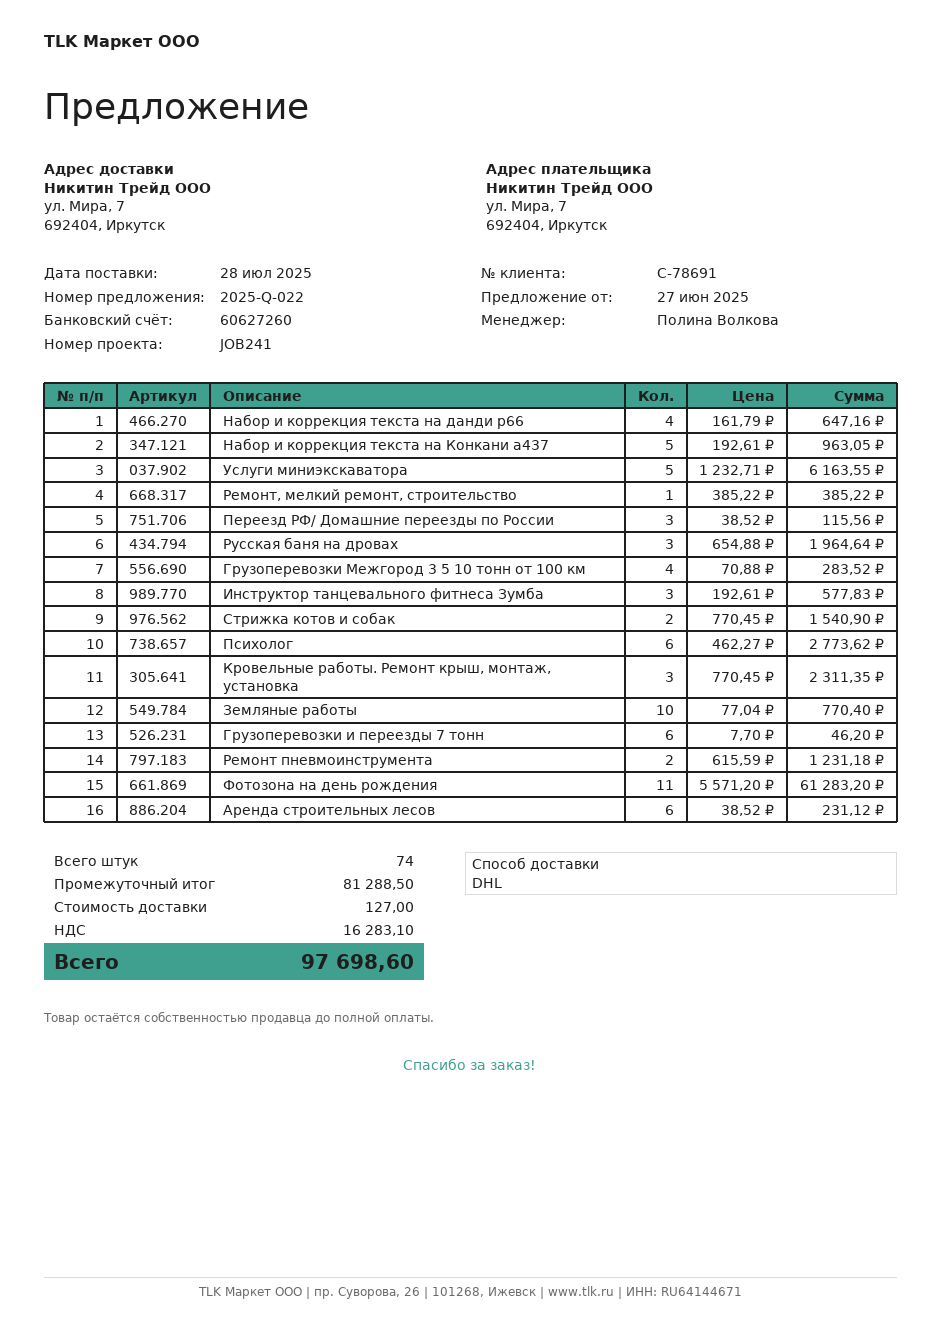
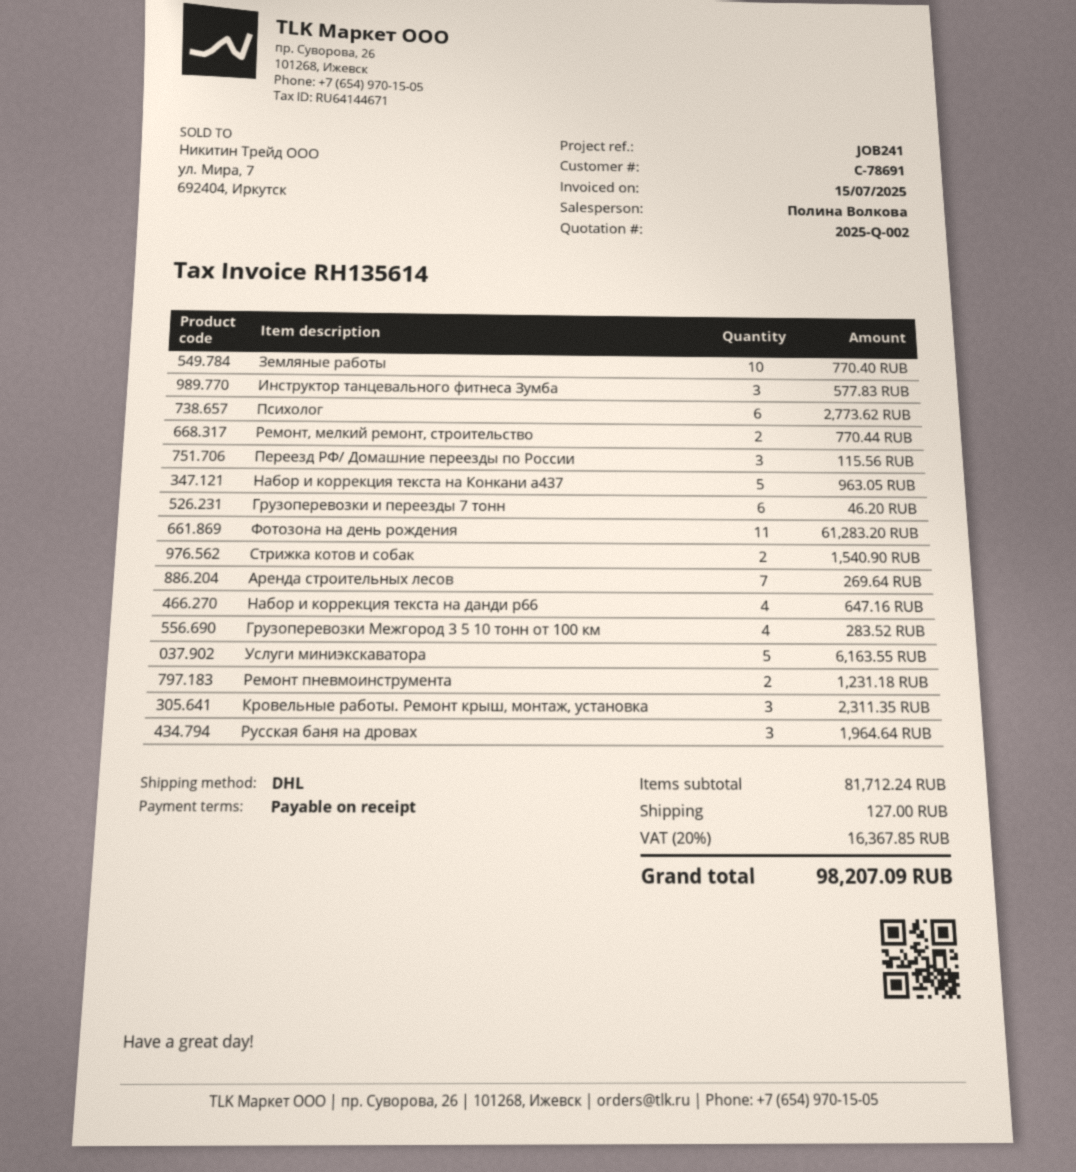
quote number: 2025-Q-022 -> 2025-Q-002
Ремонт, мелкий ремонт, строительство: 1 for 385.22 -> 2 for 770.44
Аренда строительных лесов: 6 for 231.12 -> 7 for 269.64
subtotal: 81288.50 -> 81712.24
tax: 16283.10 -> 16367.85
total: 97698.60 -> 98207.09

